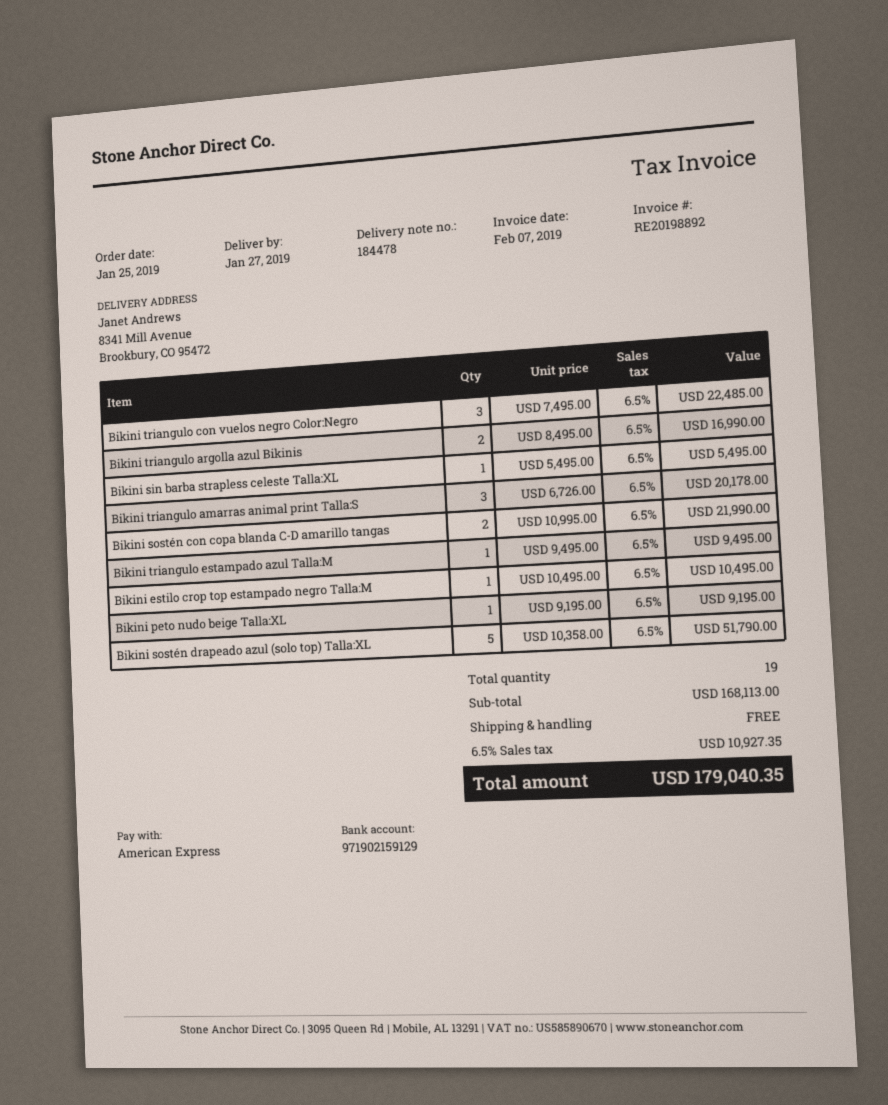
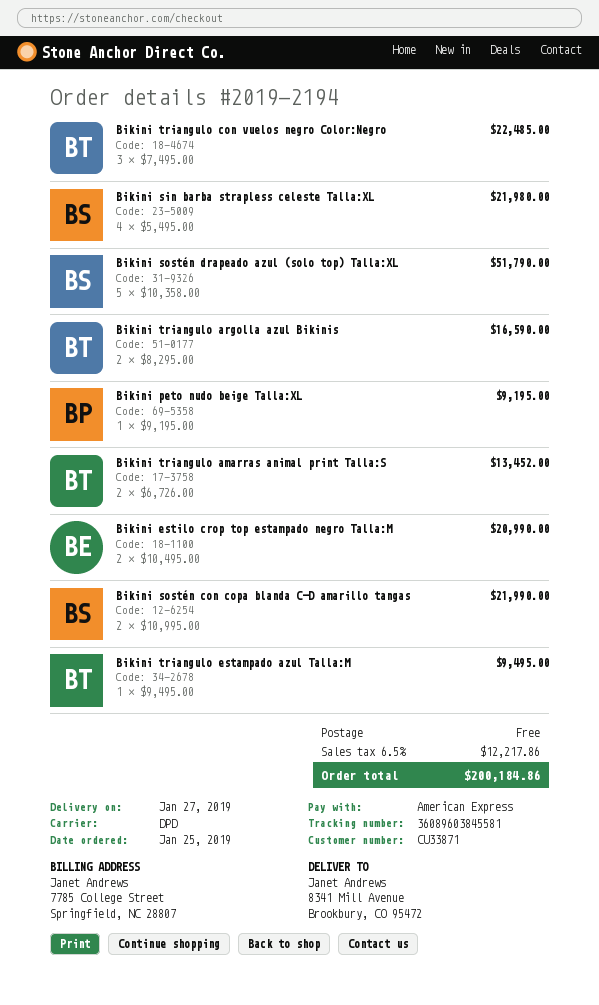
Bikini triangulo argolla azul Bikinis: 2 x 8495.00 = 16990.00 -> 2 x 8295.00 = 16590.00
Bikini sin barba strapless celeste Talla:XL: 1 x 5495.00 = 5495.00 -> 4 x 5495.00 = 21980.00
Bikini triangulo amarras animal print Talla:S: 3 x 6726.00 = 20178.00 -> 2 x 6726.00 = 13452.00
Bikini estilo crop top estampado negro Talla:M: 1 x 10495.00 = 10495.00 -> 2 x 10495.00 = 20990.00
tax: 6.5% = 10927.35 -> 6.5% = 12217.86
total: 179040.35 -> 200184.86

